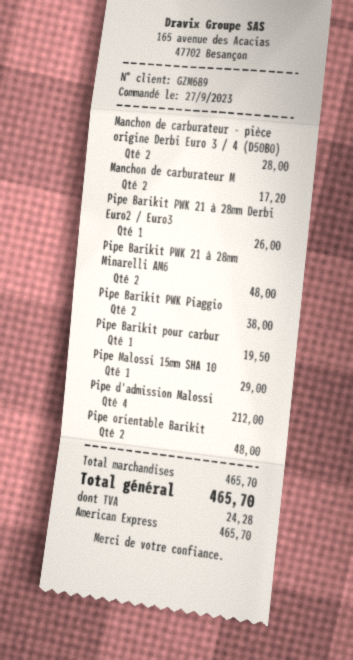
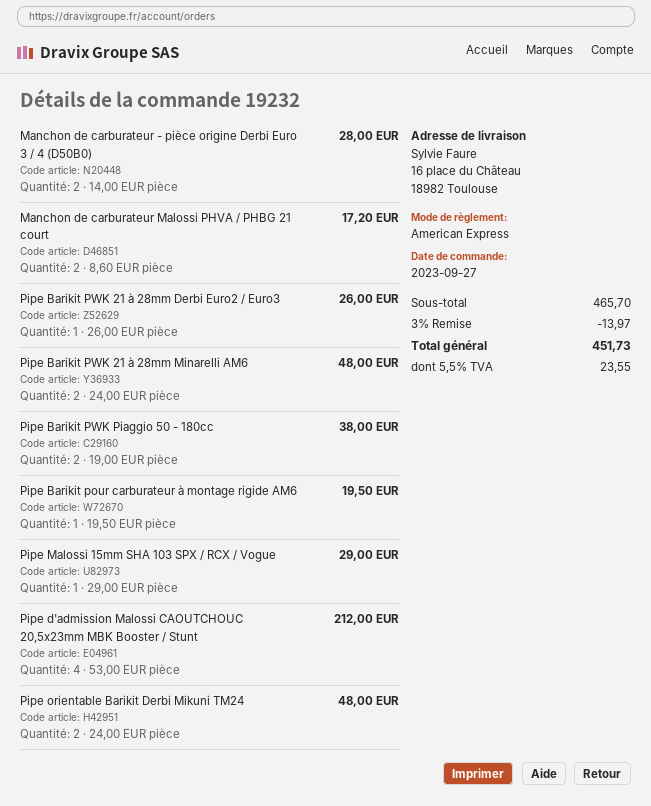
discount: none -> 3% = 13.97
tax: 24.28 -> 23.55
total: 465.70 -> 451.73

